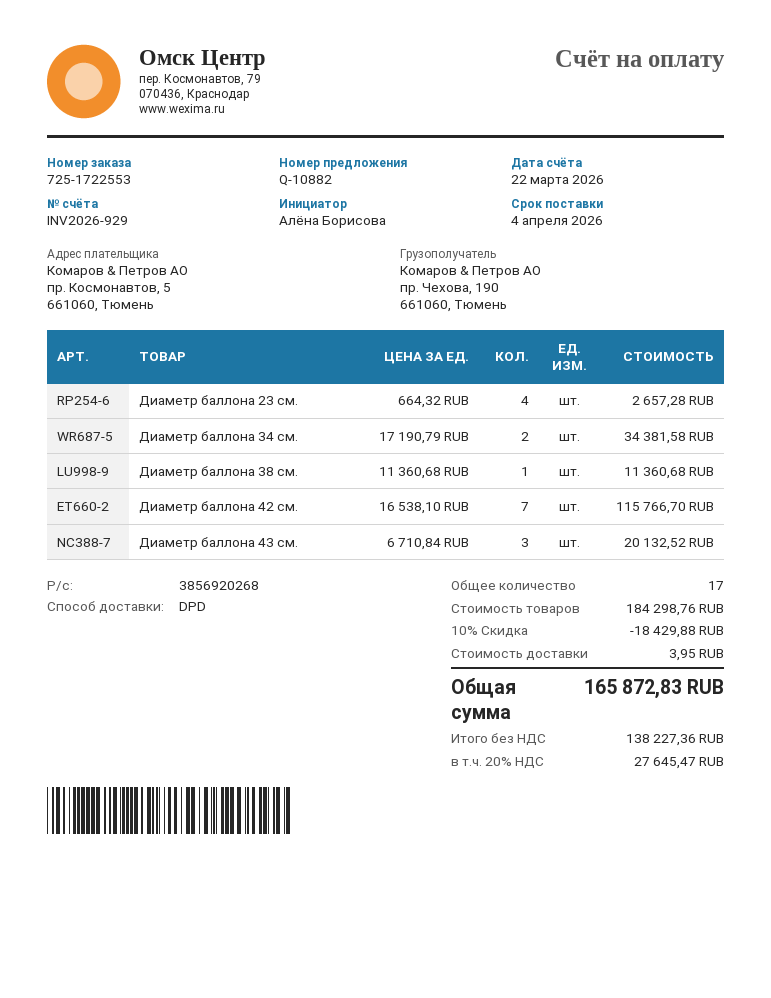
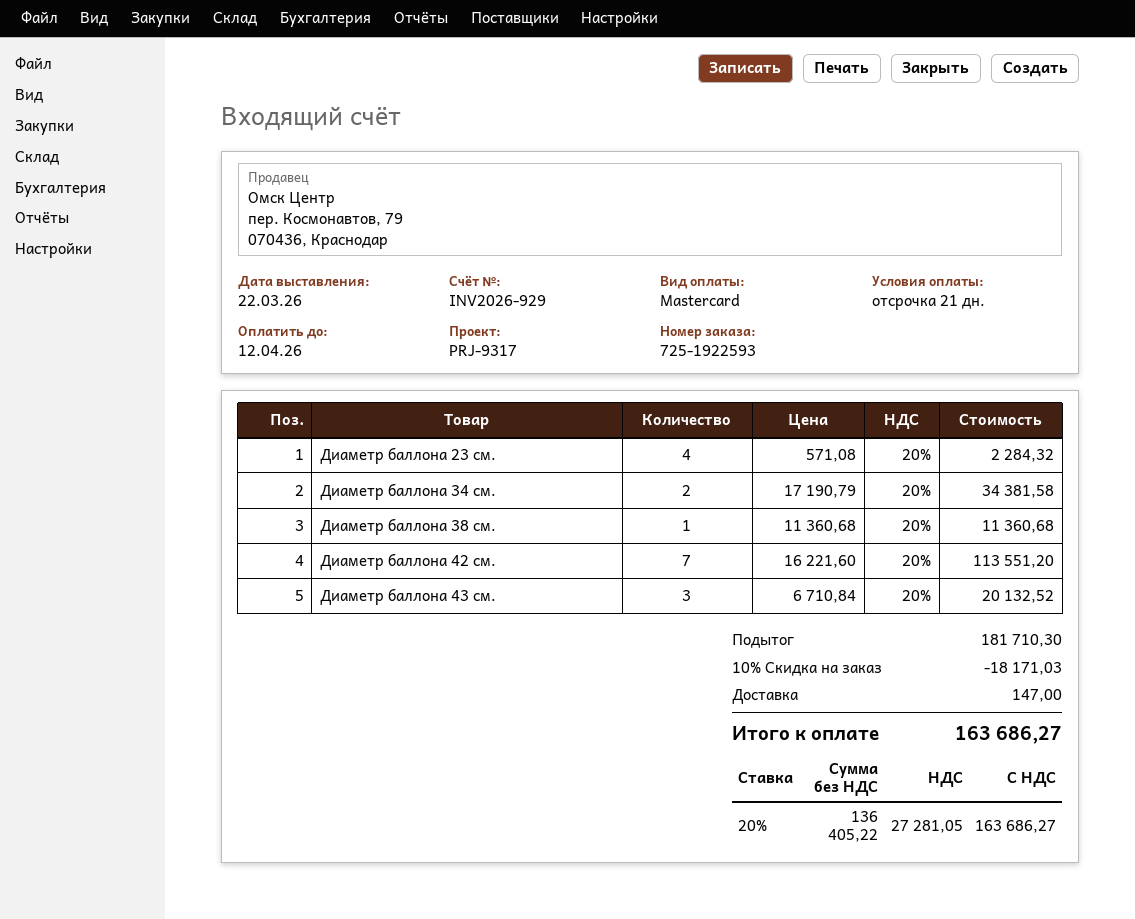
order number: 725-1722553 -> 725-1922593
Диаметр баллона 23 см.: 4 x 664.32 = 2657.28 -> 4 x 571.08 = 2284.32
Диаметр баллона 42 см.: 7 x 16538.10 = 115766.70 -> 7 x 16221.60 = 113551.20
subtotal: 184298.76 -> 181710.30
discount: 10% = 18429.88 -> 10% = 18171.03
shipping: 3.95 -> 147.00
net: 138227.36 -> 136405.22
tax: 20% = 27645.47 -> 20% = 27281.05
total: 165872.83 -> 163686.27

